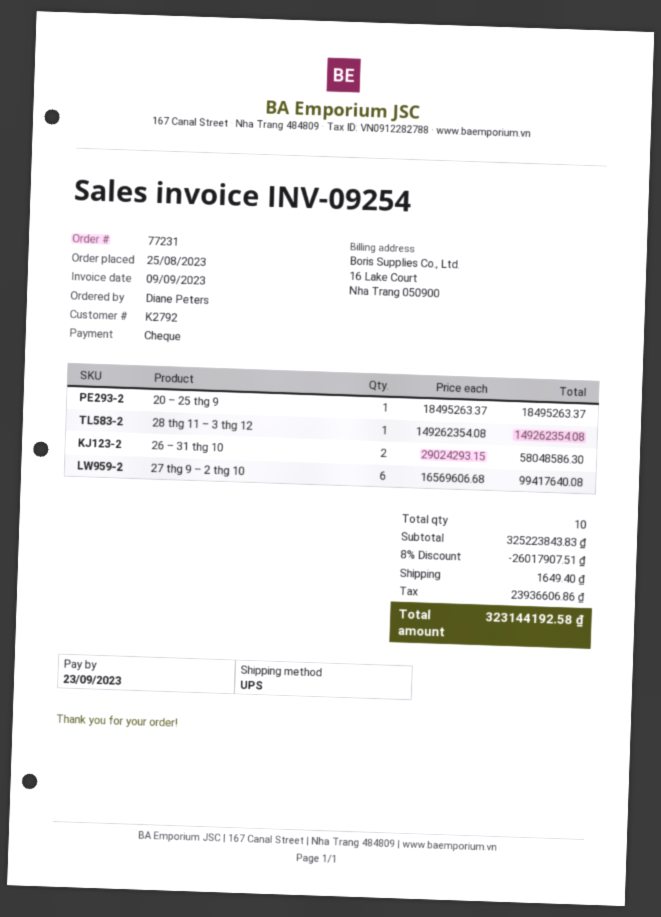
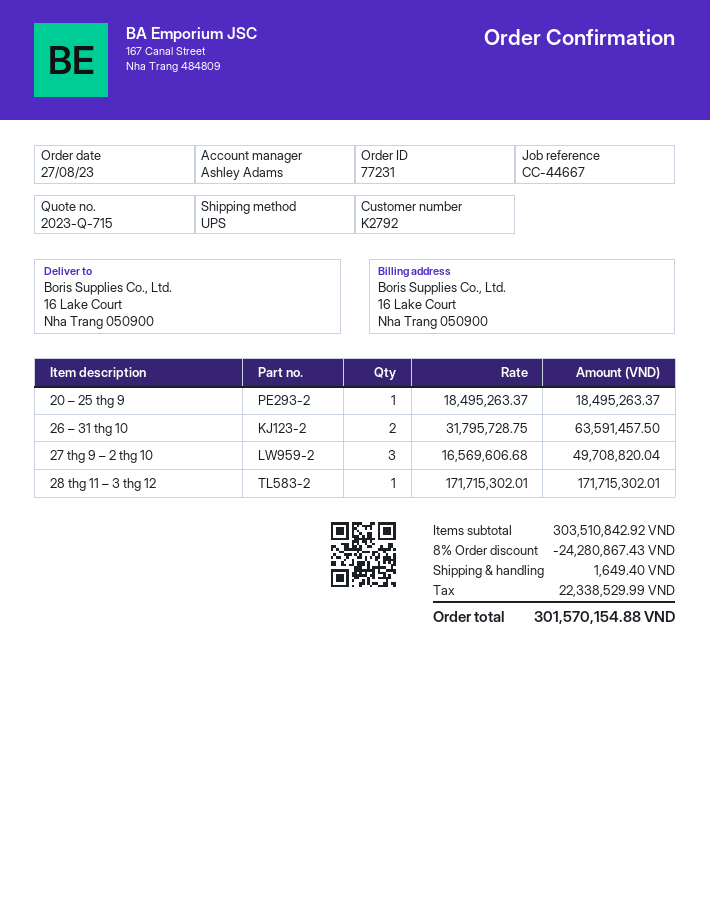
order date: 2023-08-25 -> 2023-08-27
28 thg 11 – 3 thg 12: 1 x 149262354.08 = 149262354.08 -> 1 x 171715302.01 = 171715302.01
26 – 31 thg 10: 2 x 29024293.15 = 58048586.30 -> 2 x 31795728.75 = 63591457.50
27 thg 9 – 2 thg 10: 6 x 16569606.68 = 99417640.08 -> 3 x 16569606.68 = 49708820.04
subtotal: 325223843.83 -> 303510842.92
discount: 8% = 26017907.51 -> 8% = 24280867.43
tax: 23936606.86 -> 22338529.99
total: 323144192.58 -> 301570154.88

